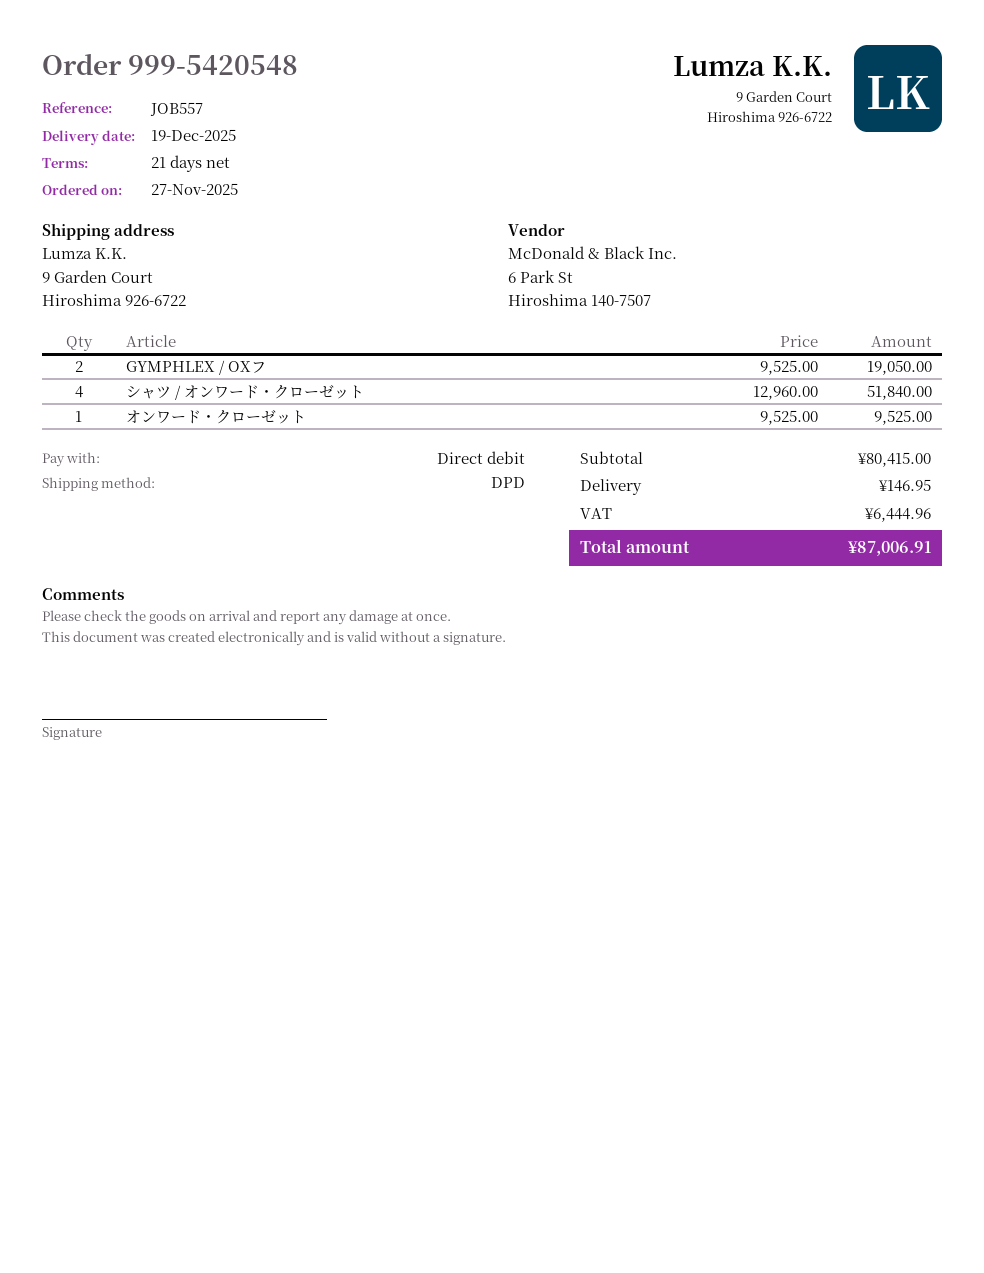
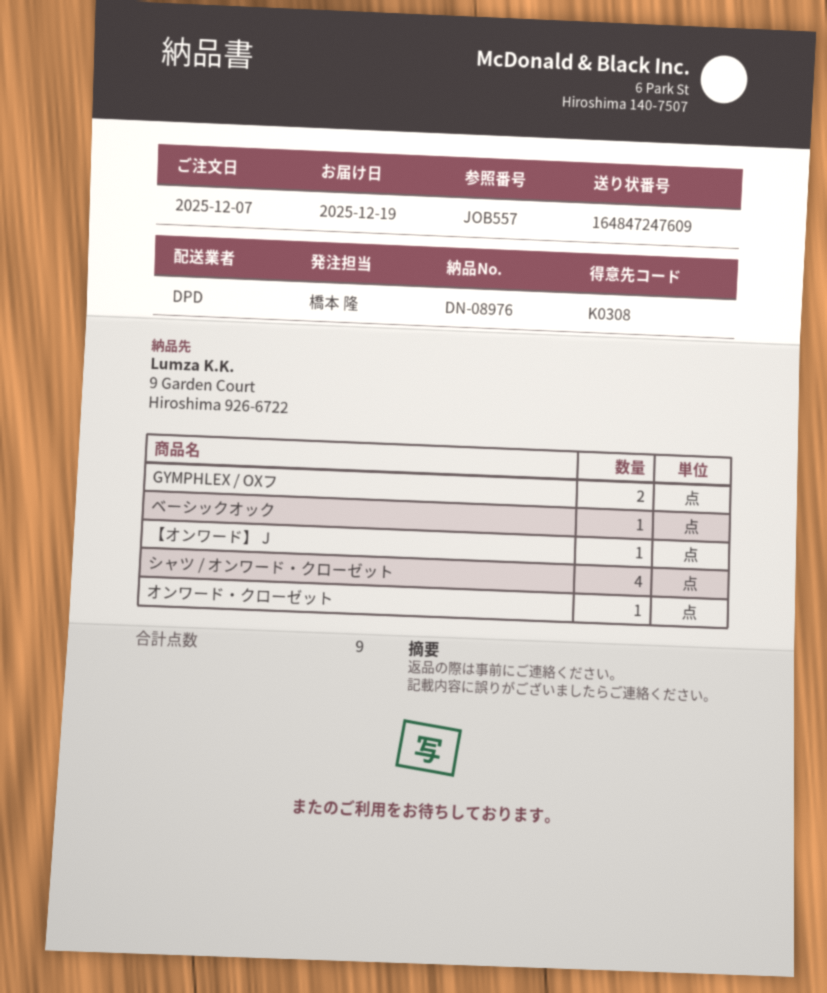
order date: 2025-11-27 -> 2025-12-07
ベーシックオック: none -> 1
【オンワード】 J: none -> 1

